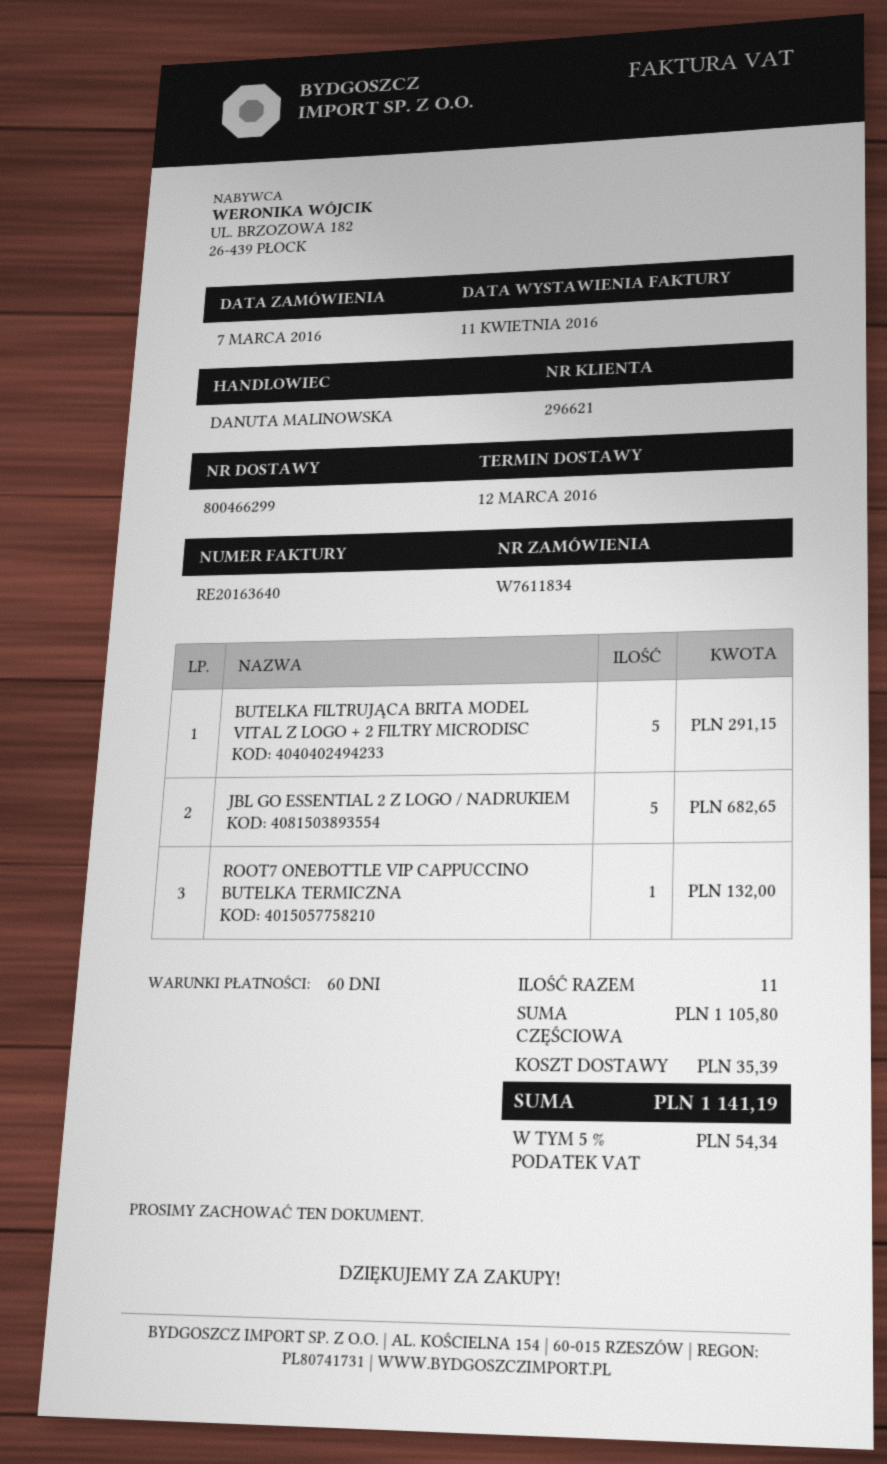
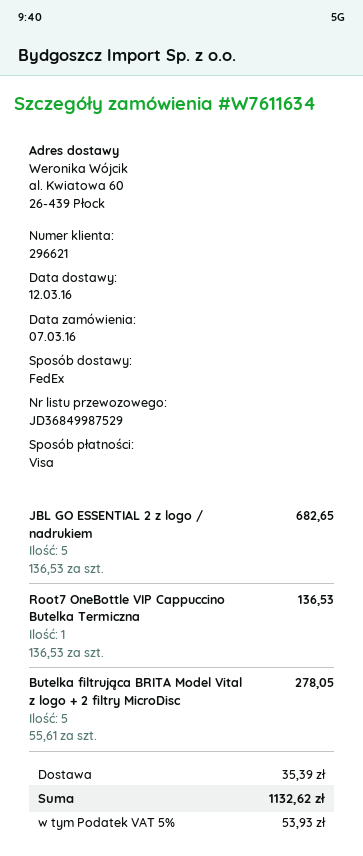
order number: W7611834 -> W7611634
BUTELKA FILTRUJĄCA BRITA MODEL VITAL Z LOGO + 2 FILTRY MICRODISC: 5 for 291.15 -> 5 for 278.05
ROOT7 ONEBOTTLE VIP CAPPUCCINO BUTELKA TERMICZNA: 1 for 132.00 -> 1 for 136.53
tax: 5% = 54.34 -> 5% = 53.93
total: 1141.19 -> 1132.62

